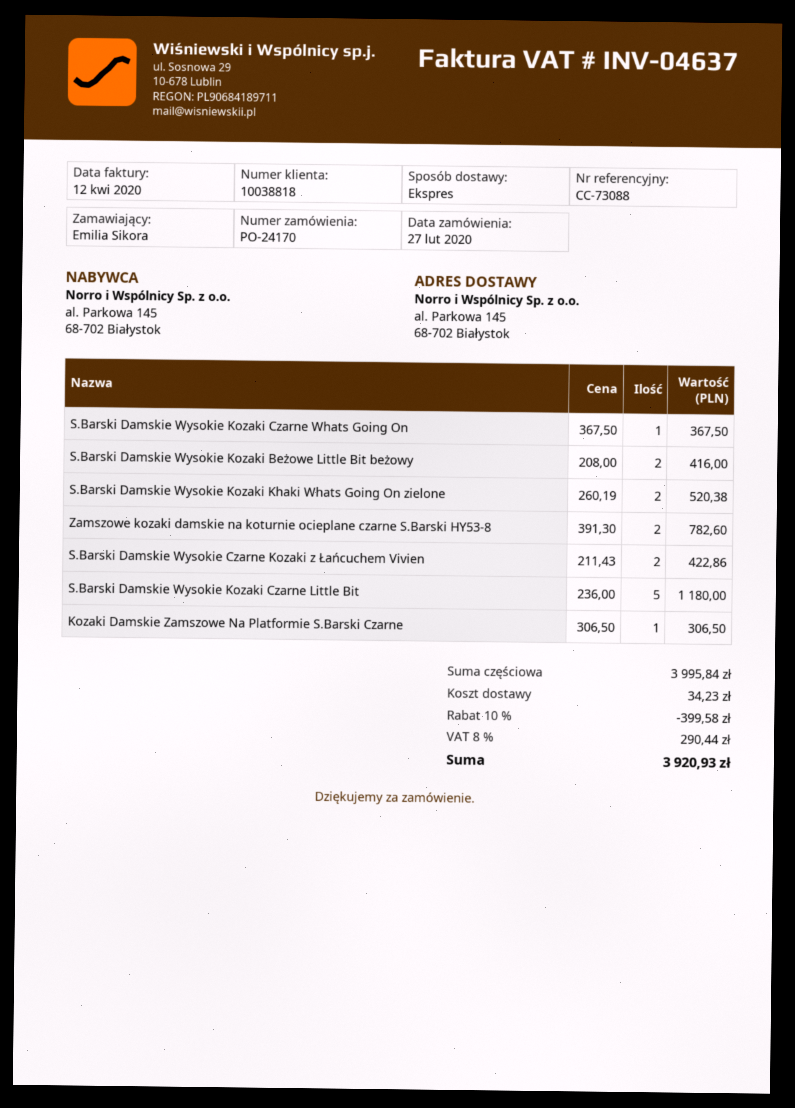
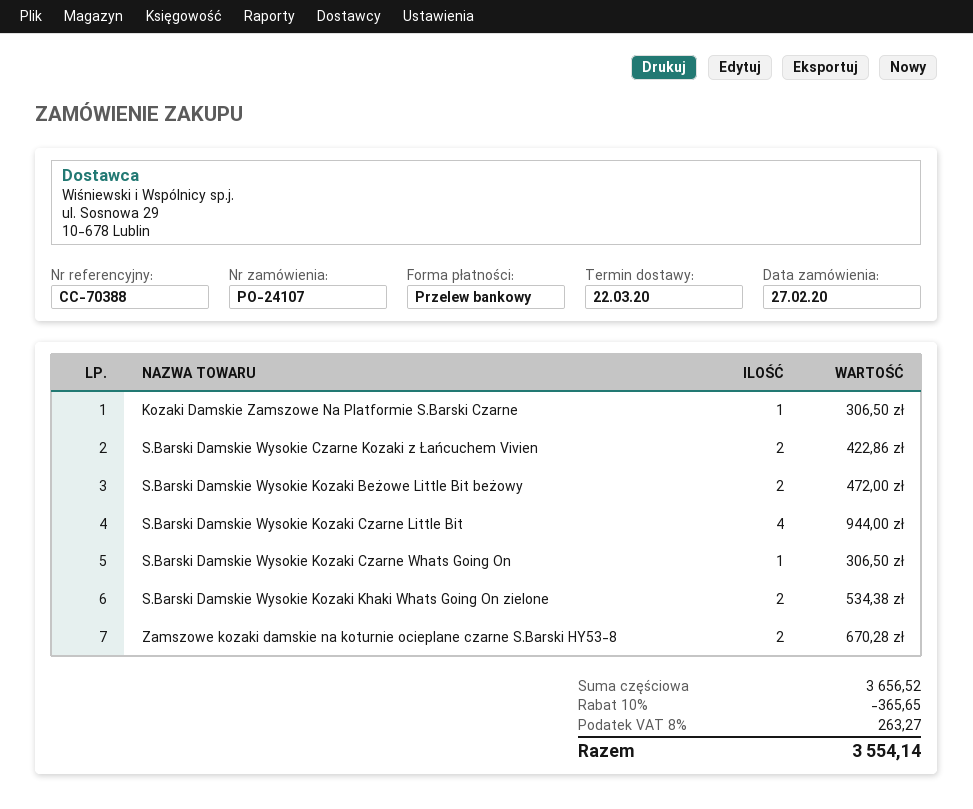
order number: PO-24170 -> PO-24107
reference: CC-73088 -> CC-70388
S.Barski Damskie Wysokie Kozaki Czarne Whats Going On: 1 for 367.50 -> 1 for 306.50
S.Barski Damskie Wysokie Kozaki Beżowe Little Bit beżowy: 2 for 416.00 -> 2 for 472.00
S.Barski Damskie Wysokie Kozaki Khaki Whats Going On zielone: 2 for 520.38 -> 2 for 534.38
Zamszowe kozaki damskie na koturnie ocieplane czarne S.Barski HY53-8: 2 for 782.60 -> 2 for 670.28
S.Barski Damskie Wysokie Kozaki Czarne Little Bit: 5 for 1180.00 -> 4 for 944.00
subtotal: 3995.84 -> 3656.52
discount: 10% = 399.58 -> 10% = 365.65
shipping: 34.23 -> none
tax: 8% = 290.44 -> 8% = 263.27
total: 3920.93 -> 3554.14

